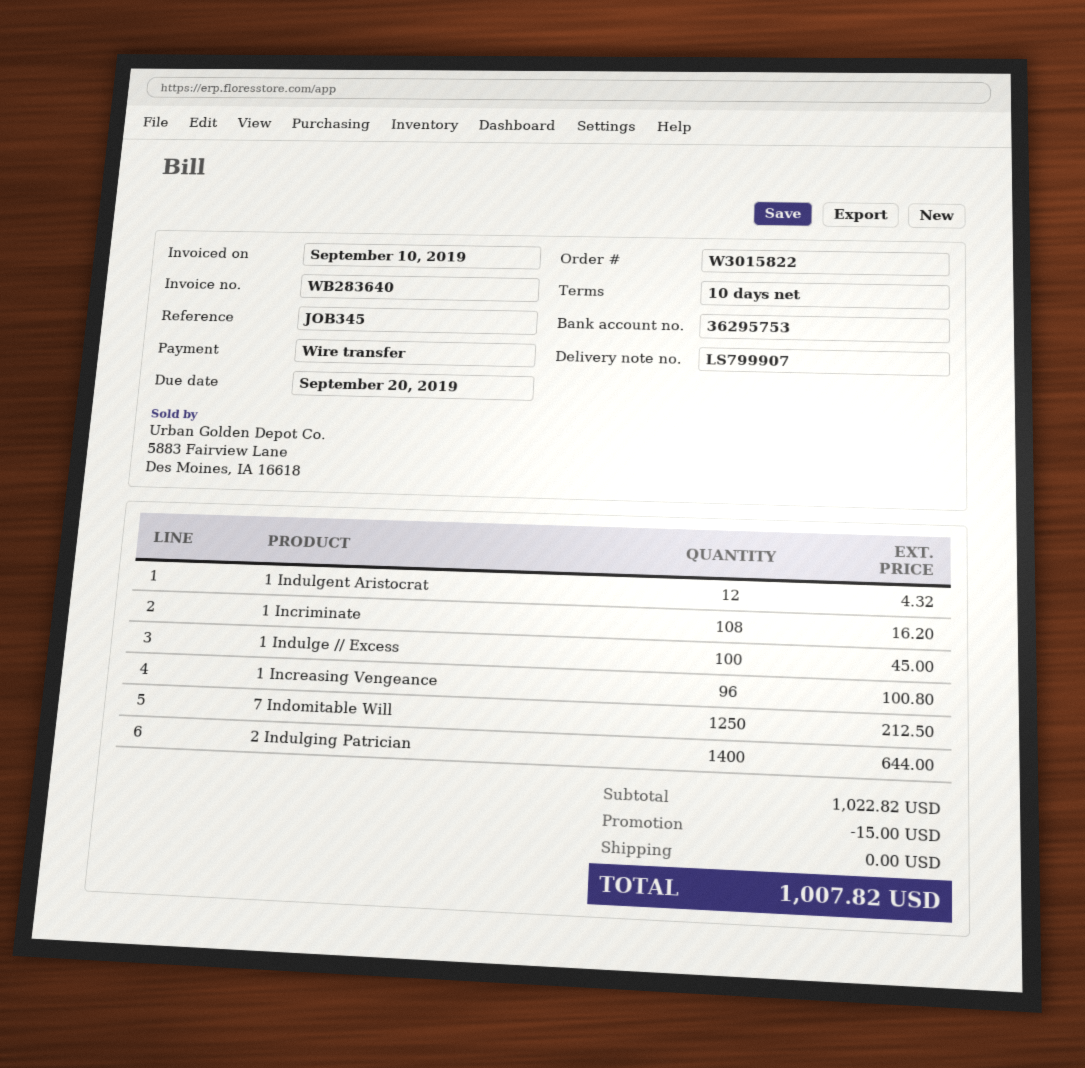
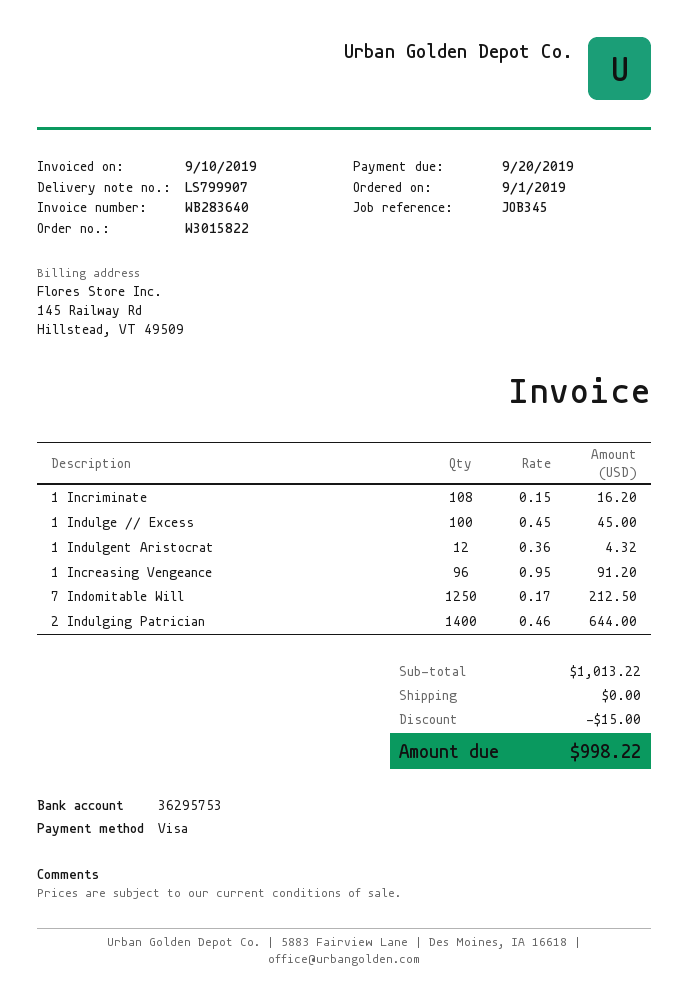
payment method: bank transfer -> Visa
1 Increasing Vengeance: 96 for 100.80 -> 96 for 91.20
subtotal: 1022.82 -> 1013.22
total: 1007.82 -> 998.22

